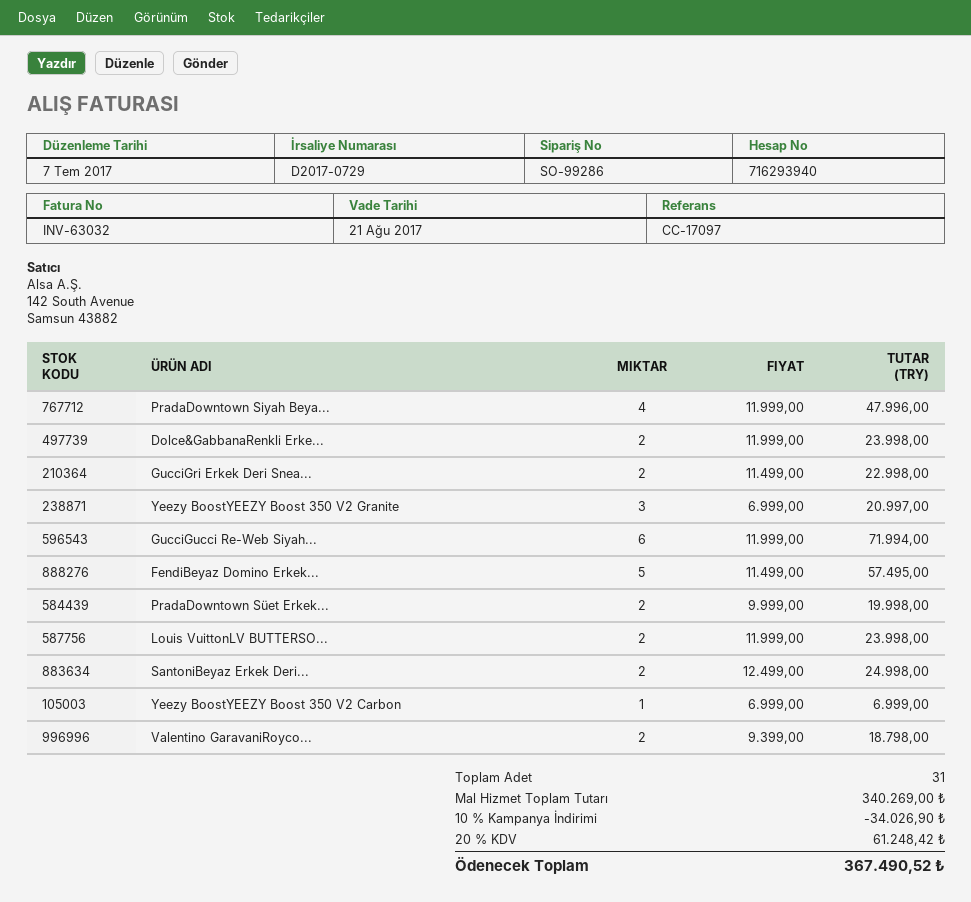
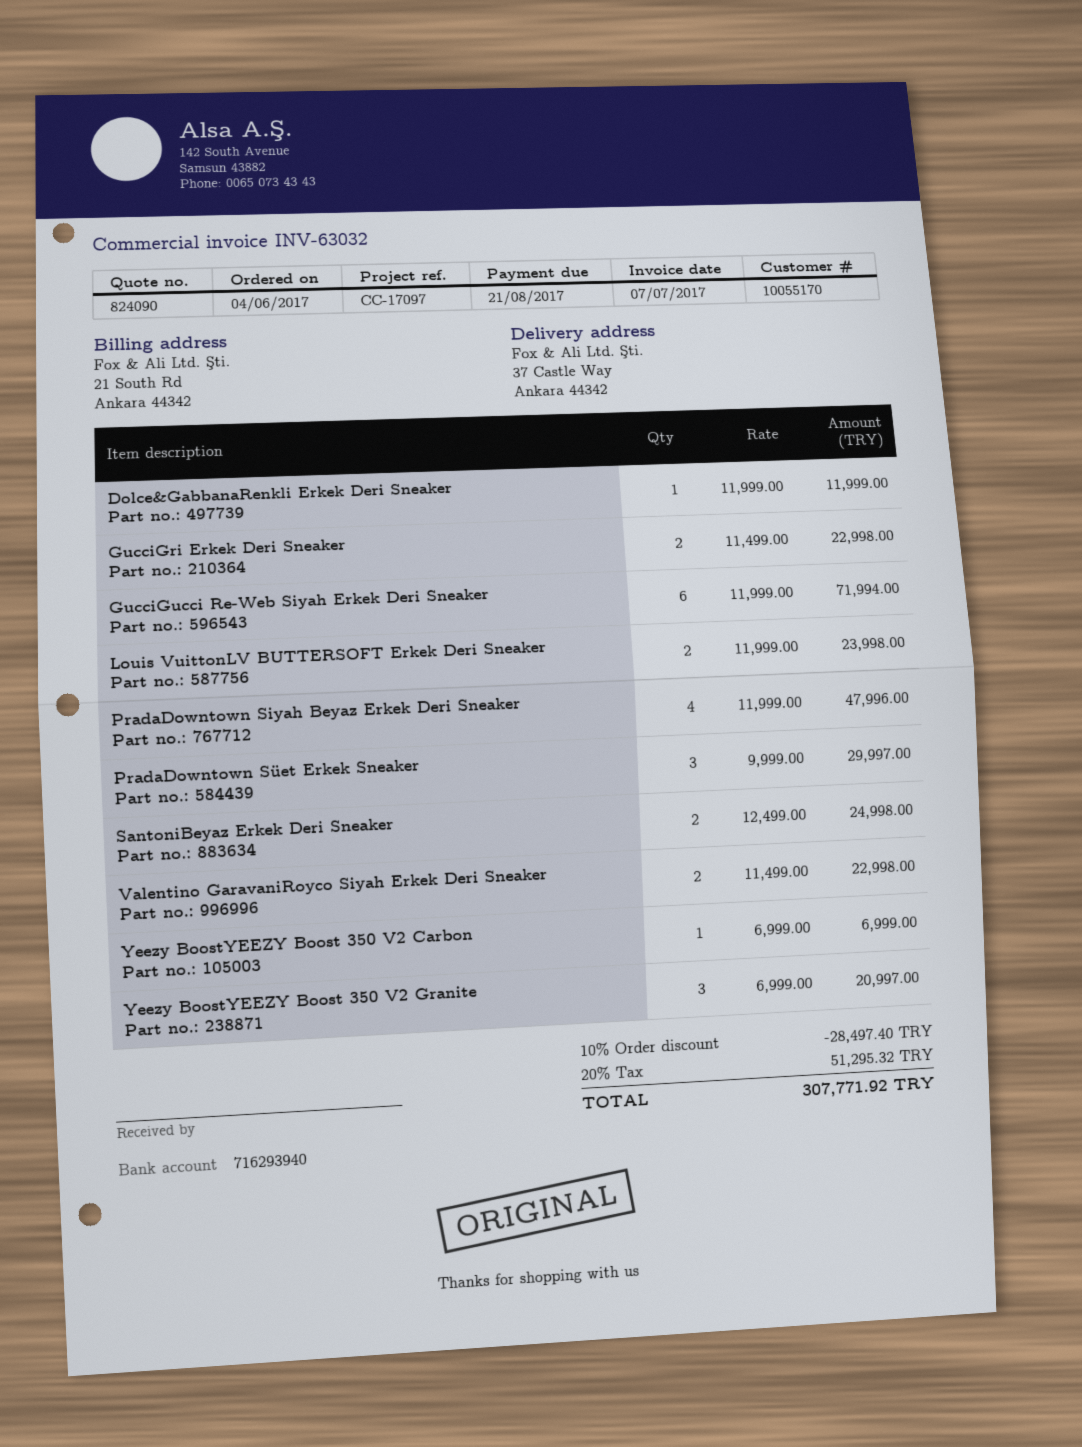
Dolce&GabbanaRenkli Erke...: 2 x 11999.00 = 23998.00 -> 1 x 11999.00 = 11999.00
FendiBeyaz Domino Erkek...: 5 x 11499.00 = 57495.00 -> none
PradaDowntown Süet Erkek...: 2 x 9999.00 = 19998.00 -> 3 x 9999.00 = 29997.00
Valentino GaravaniRoyco...: 2 x 9399.00 = 18798.00 -> 2 x 11499.00 = 22998.00
discount: 10% = 34026.90 -> 10% = 28497.40
tax: 20% = 61248.42 -> 20% = 51295.32
total: 367490.52 -> 307771.92

